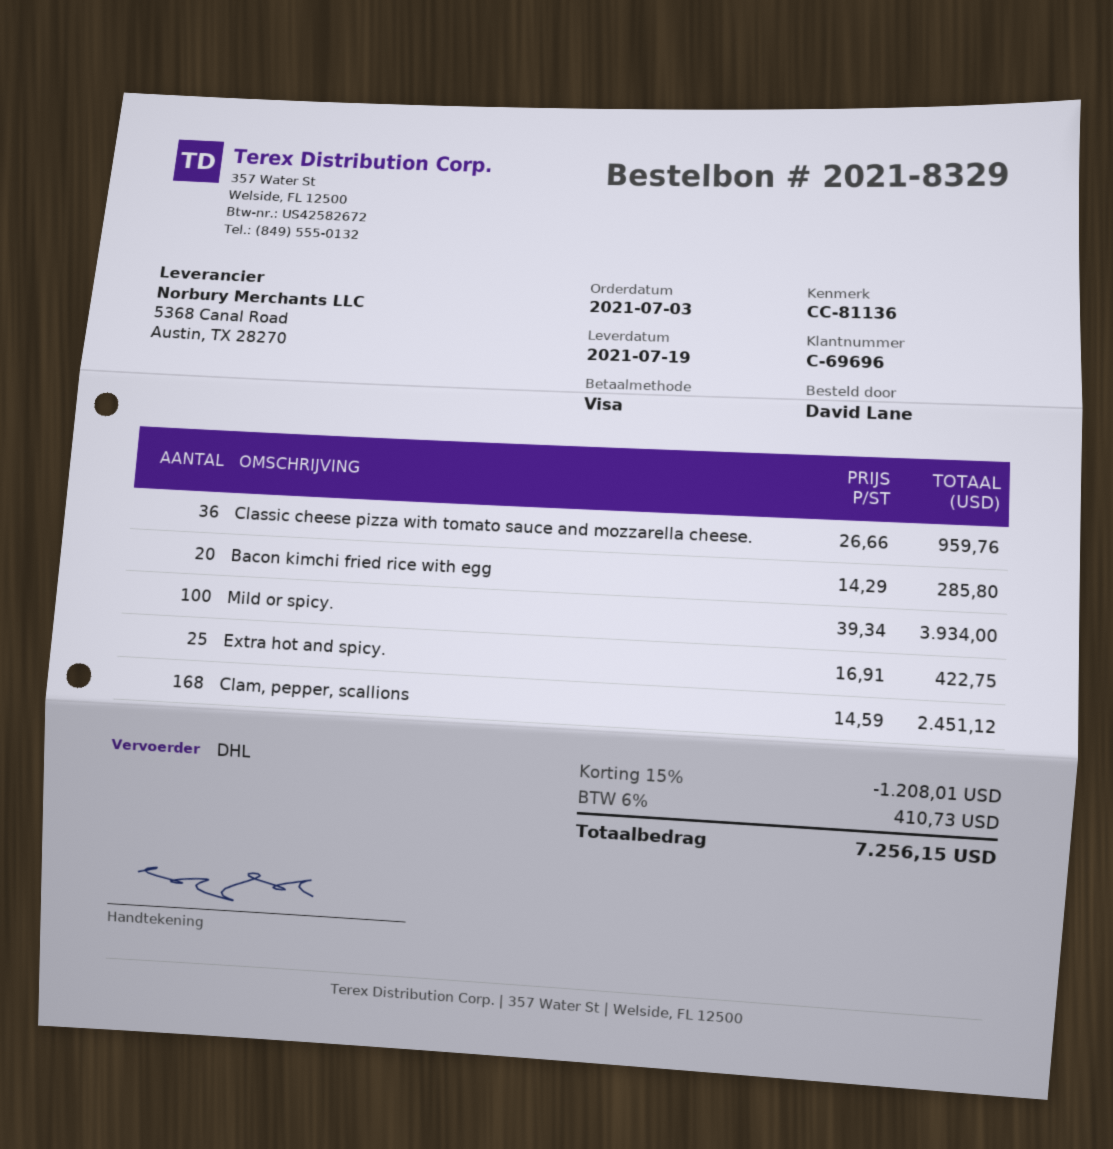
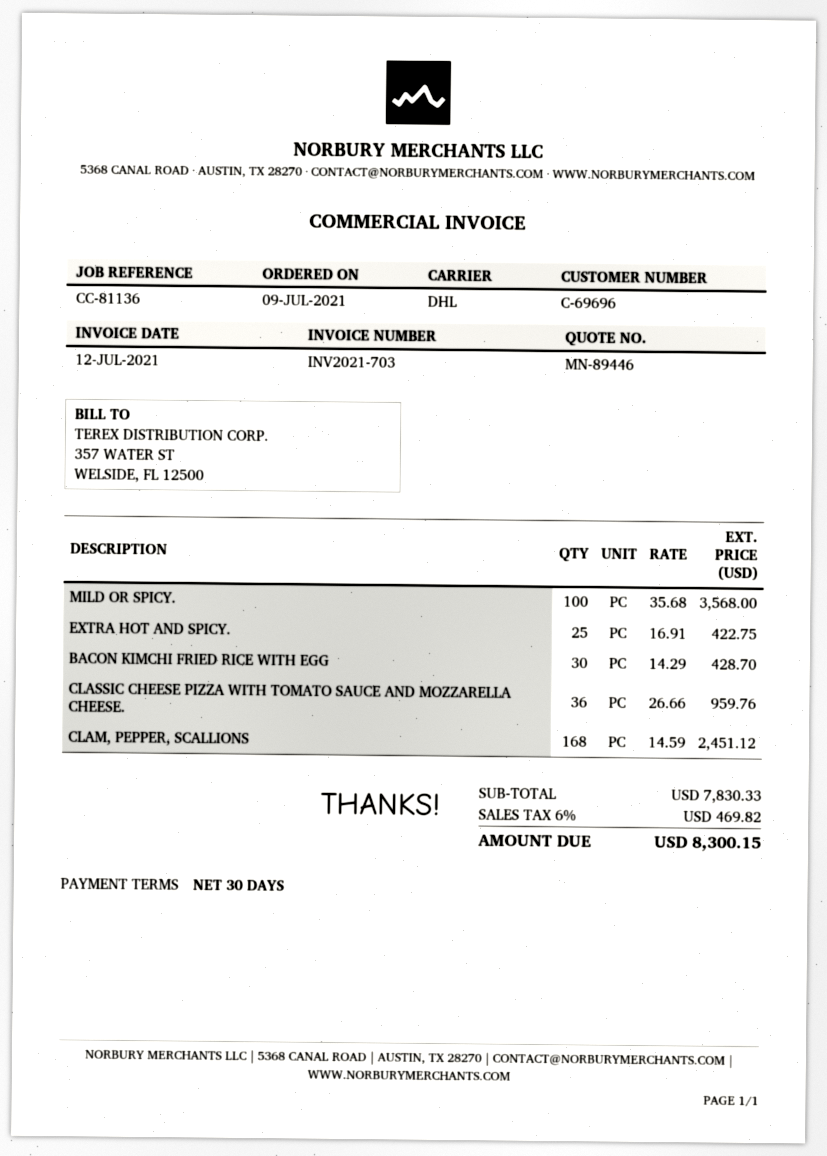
order date: 2021-07-03 -> 2021-07-09
Bacon kimchi fried rice with egg: 20 x 14.29 = 285.80 -> 30 x 14.29 = 428.70
Mild or spicy.: 100 x 39.34 = 3934.00 -> 100 x 35.68 = 3568.00
discount: 15% = 1208.01 -> none
tax: 6% = 410.73 -> 6% = 469.82
total: 7256.15 -> 8300.15

